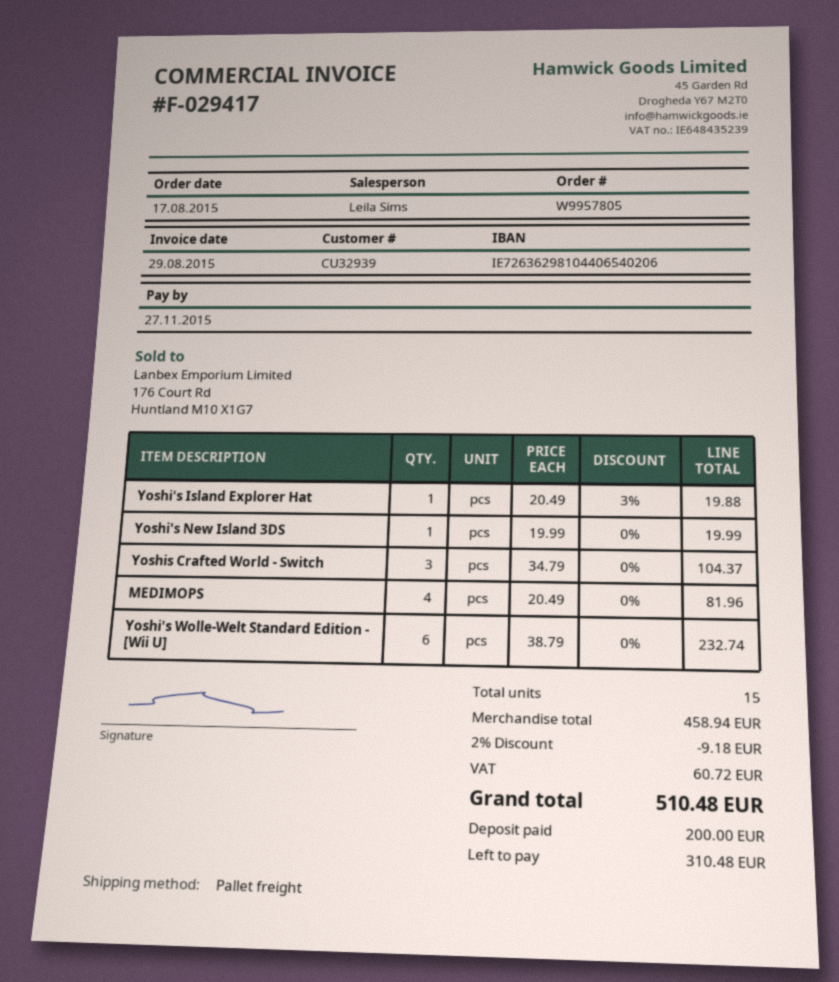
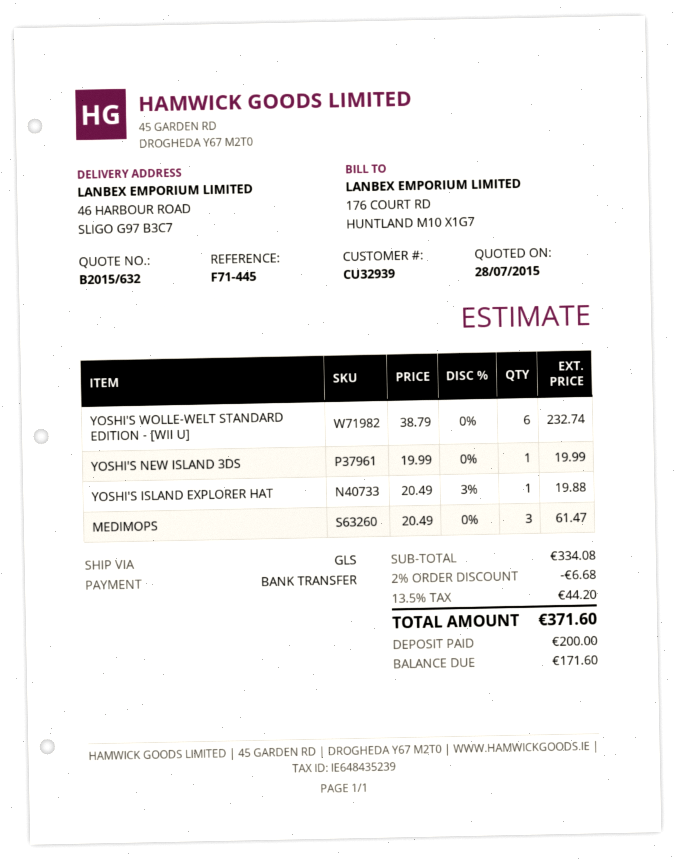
shipping method: pallet freight -> GLS
Yoshis Crafted World - Switch: 3 x 34.79 = 104.37 -> none
MEDIMOPS: 4 x 20.49 = 81.96 -> 3 x 20.49 = 61.47
subtotal: 458.94 -> 334.08
discount: 2% = 9.18 -> 2% = 6.68
tax: 60.72 -> 44.20
total: 510.48 -> 371.60
balance: 310.48 -> 171.60

